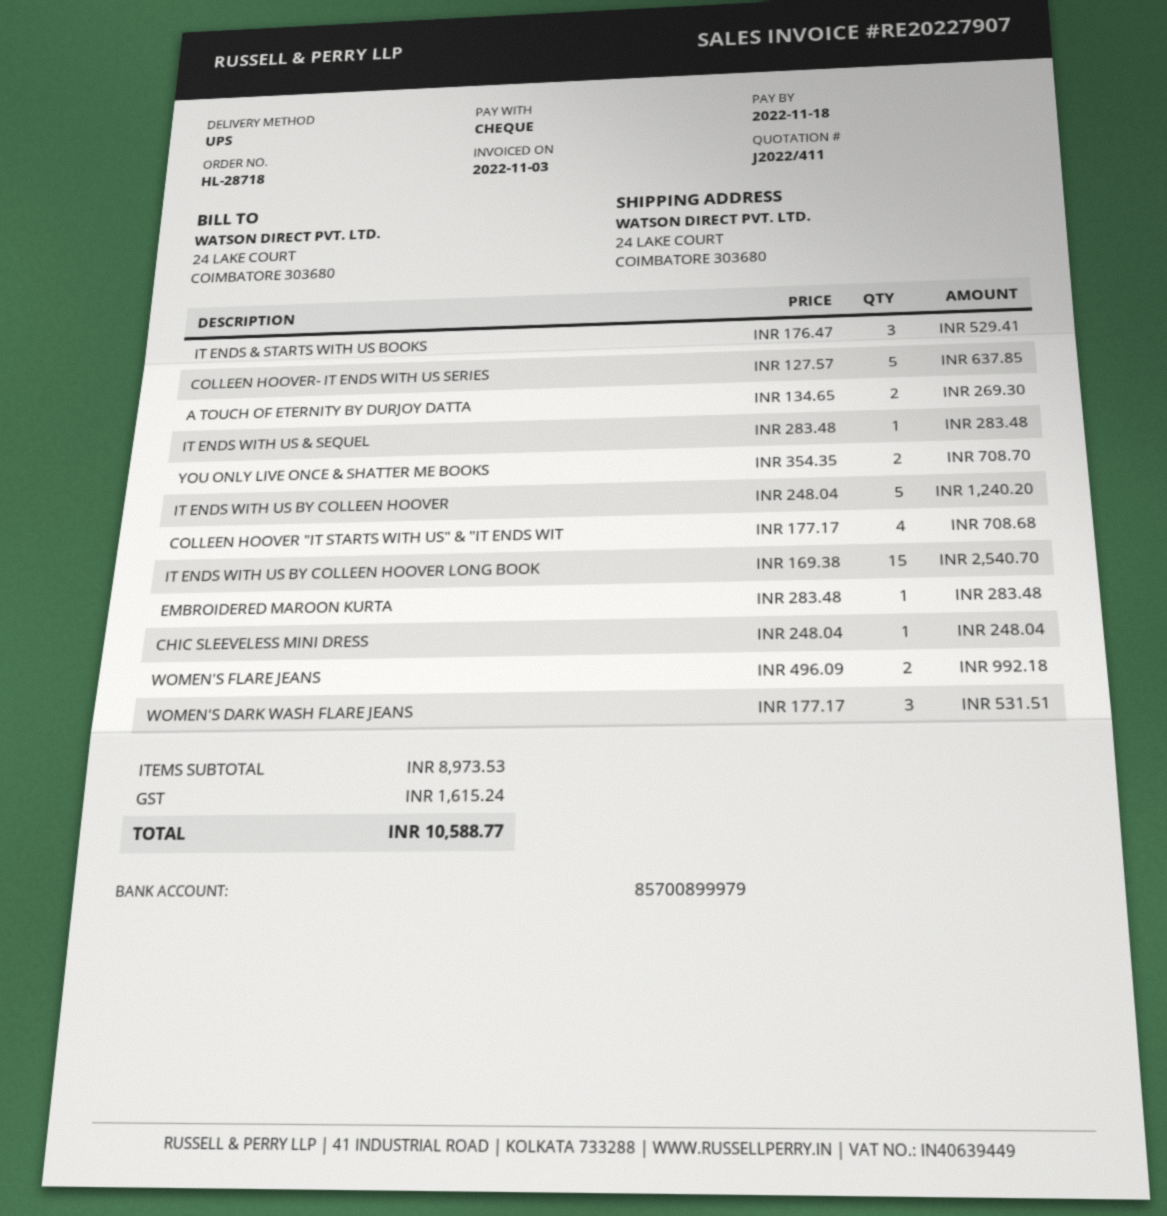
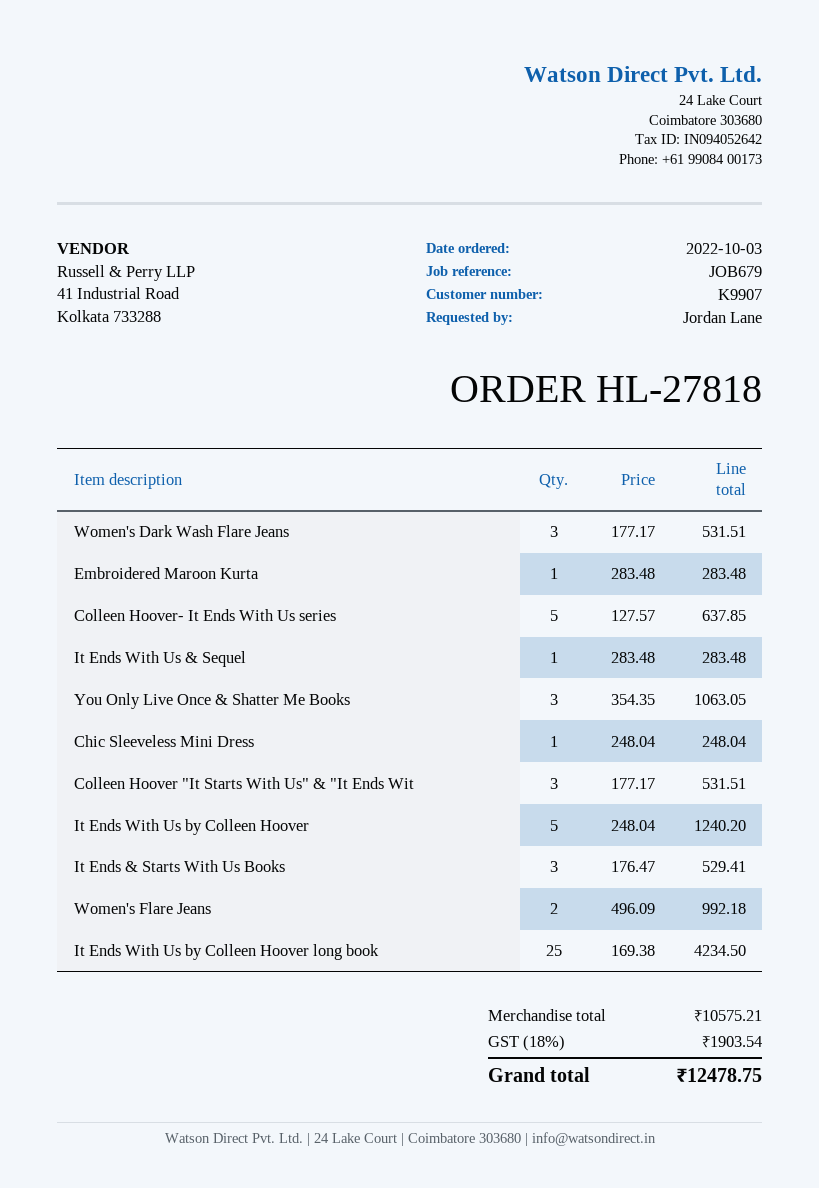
order number: HL-28718 -> HL-27818
A TOUCH OF ETERNITY BY DURJOY DATTA: 2 x 134.65 = 269.30 -> none
YOU ONLY LIVE ONCE & SHATTER ME BOOKS: 2 x 354.35 = 708.70 -> 3 x 354.35 = 1063.05
COLLEEN HOOVER "IT STARTS WITH US" & "IT ENDS WIT: 4 x 177.17 = 708.68 -> 3 x 177.17 = 531.51
IT ENDS WITH US BY COLLEEN HOOVER LONG BOOK: 15 x 169.38 = 2540.70 -> 25 x 169.38 = 4234.50
subtotal: 8973.53 -> 10575.21
tax: 1615.24 -> 1903.54
total: 10588.77 -> 12478.75

